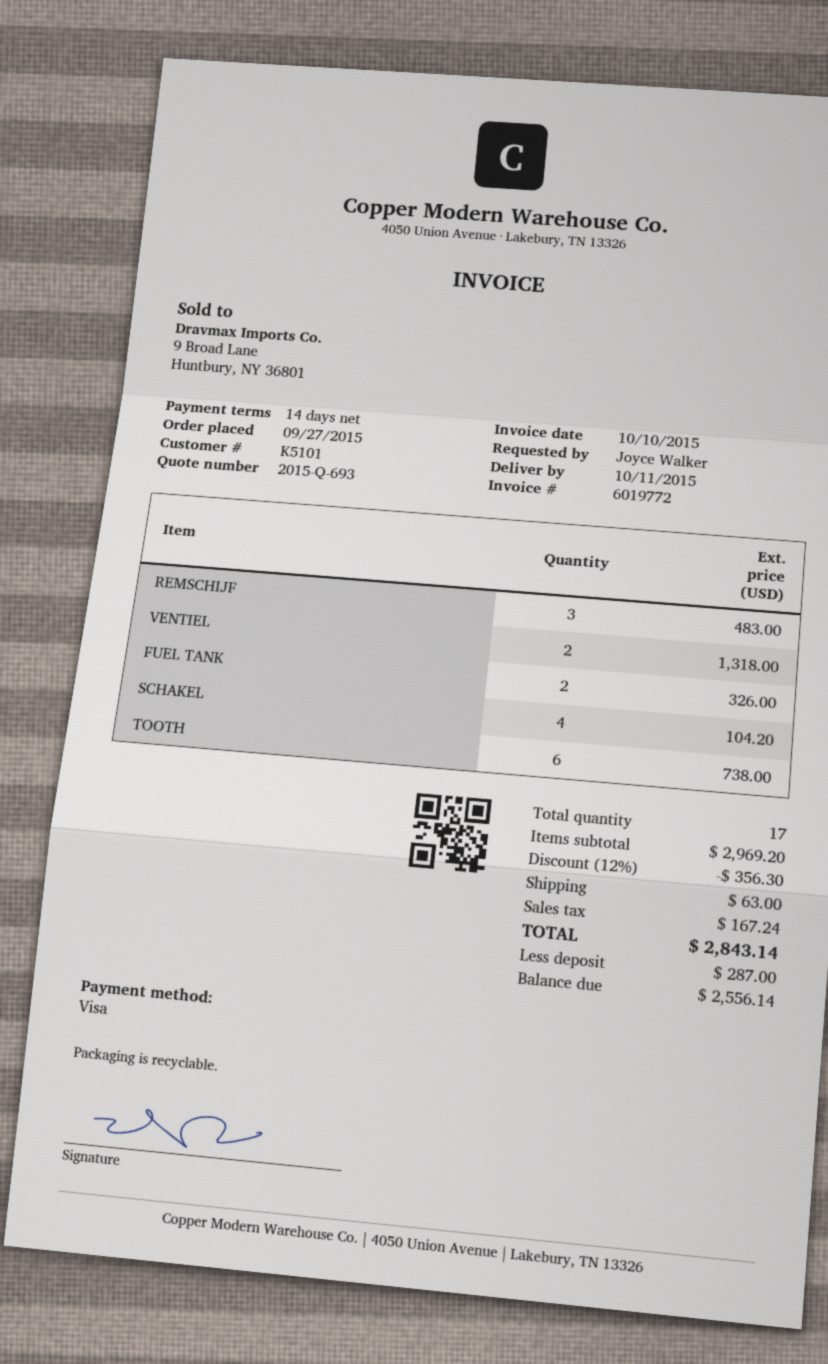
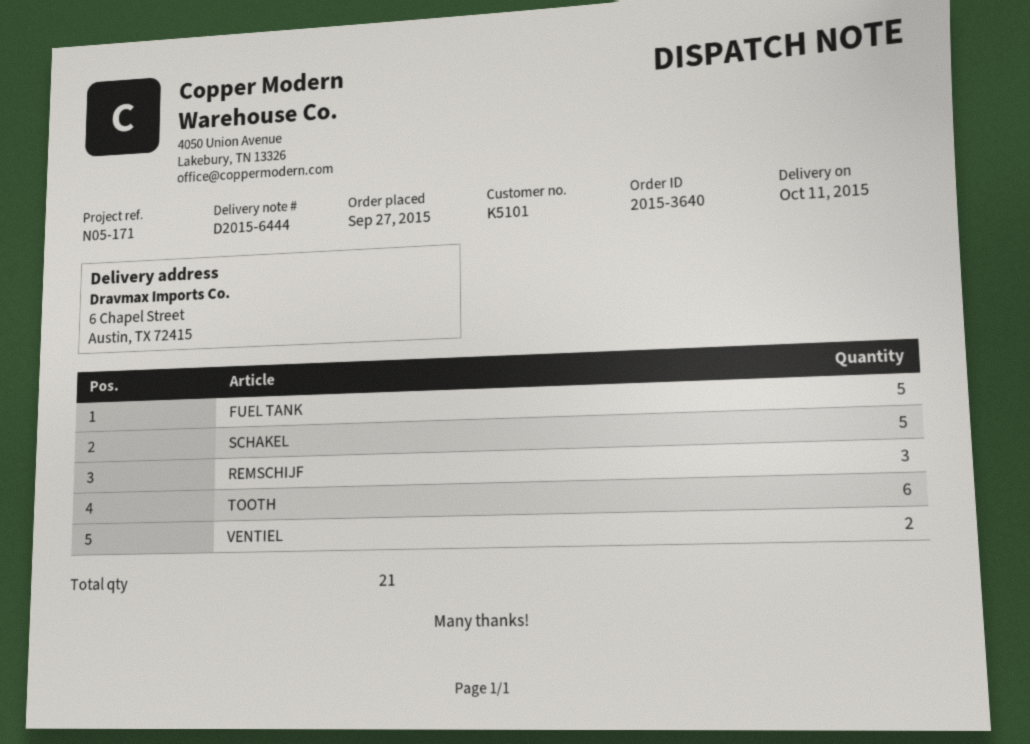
FUEL TANK: 2 -> 5
SCHAKEL: 4 -> 5
total quantity: 17 -> 21

